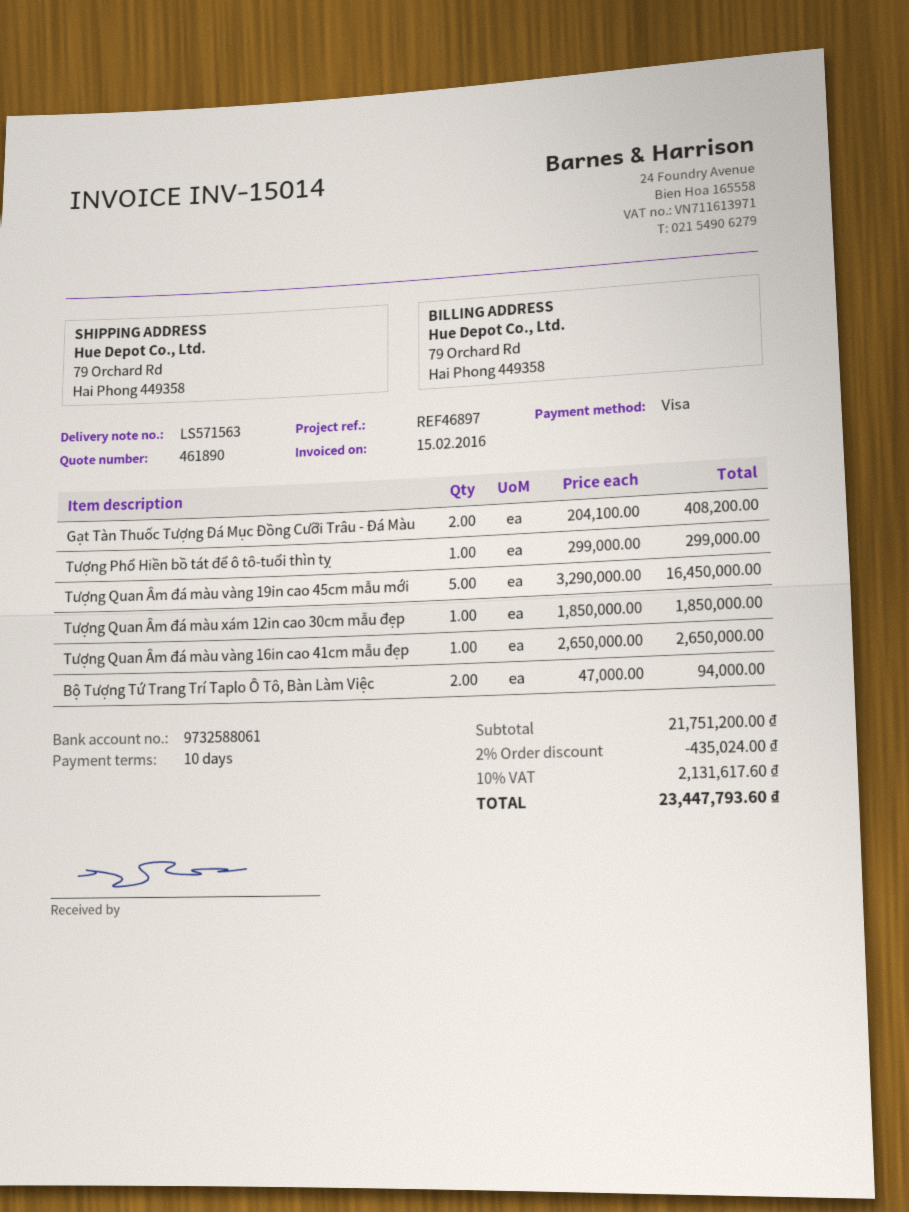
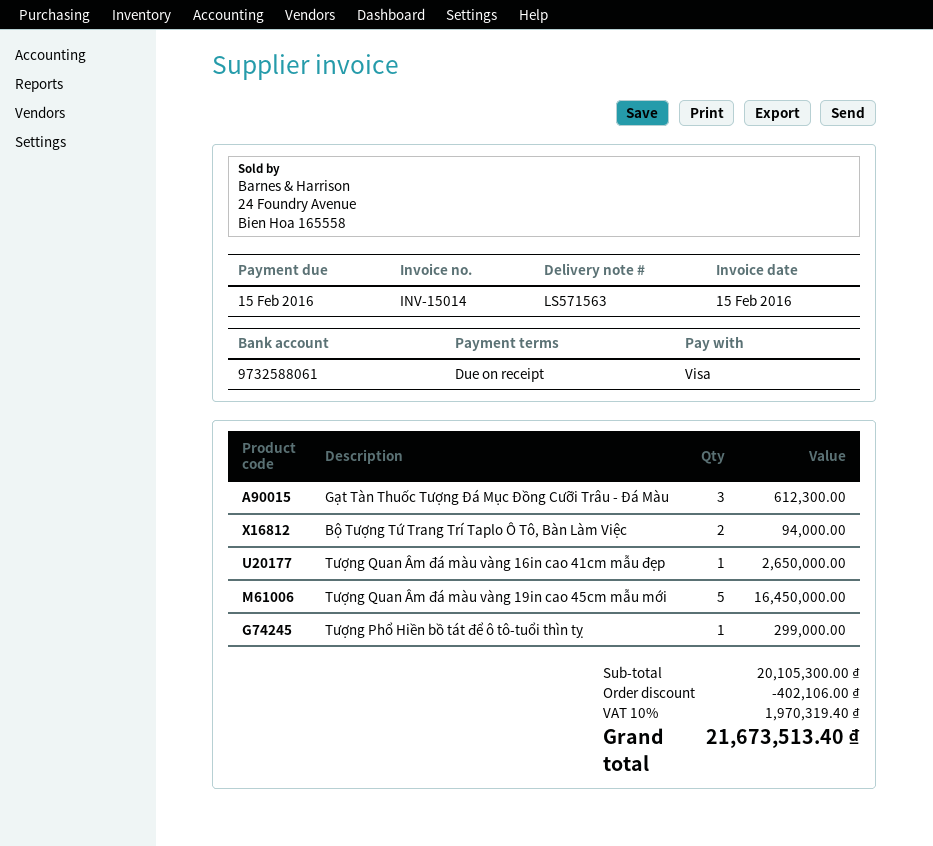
payment terms: 10 days -> on receipt
Gạt Tàn Thuốc Tượng Đá Mục Đồng Cưỡi Trâu - Đá Màu: 2 for 408200.00 -> 3 for 612300.00
Tượng Quan Âm đá màu xám 12in cao 30cm mẫu đẹp: 1 for 1850000.00 -> none
subtotal: 21751200.00 -> 20105300.00
discount: 435024.00 -> 402106.00
tax: 10% = 2131617.60 -> 10% = 1970319.40
total: 23447793.60 -> 21673513.40

